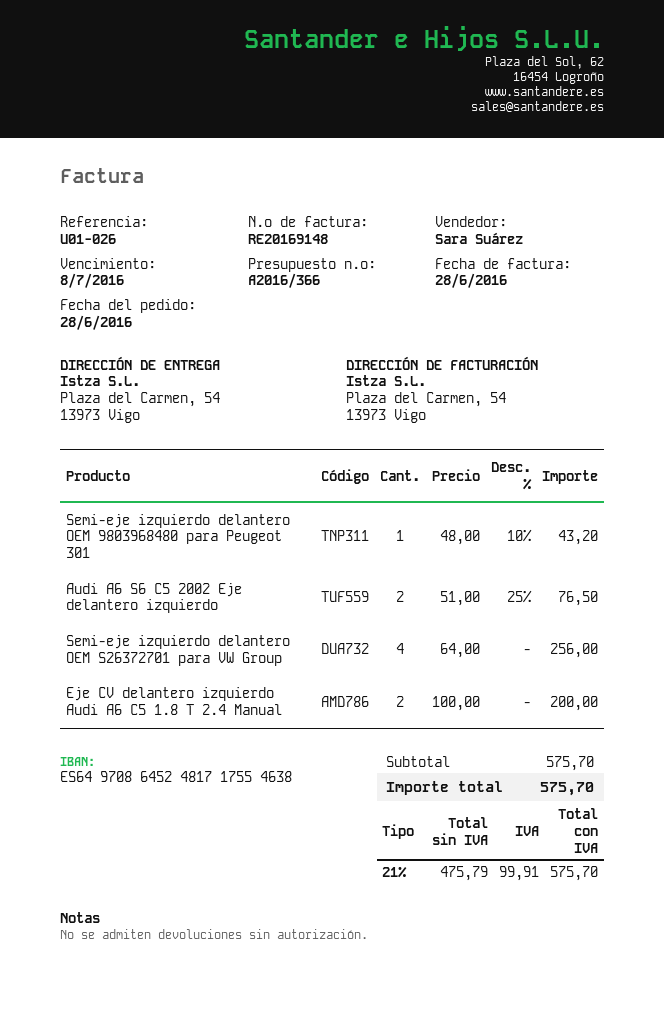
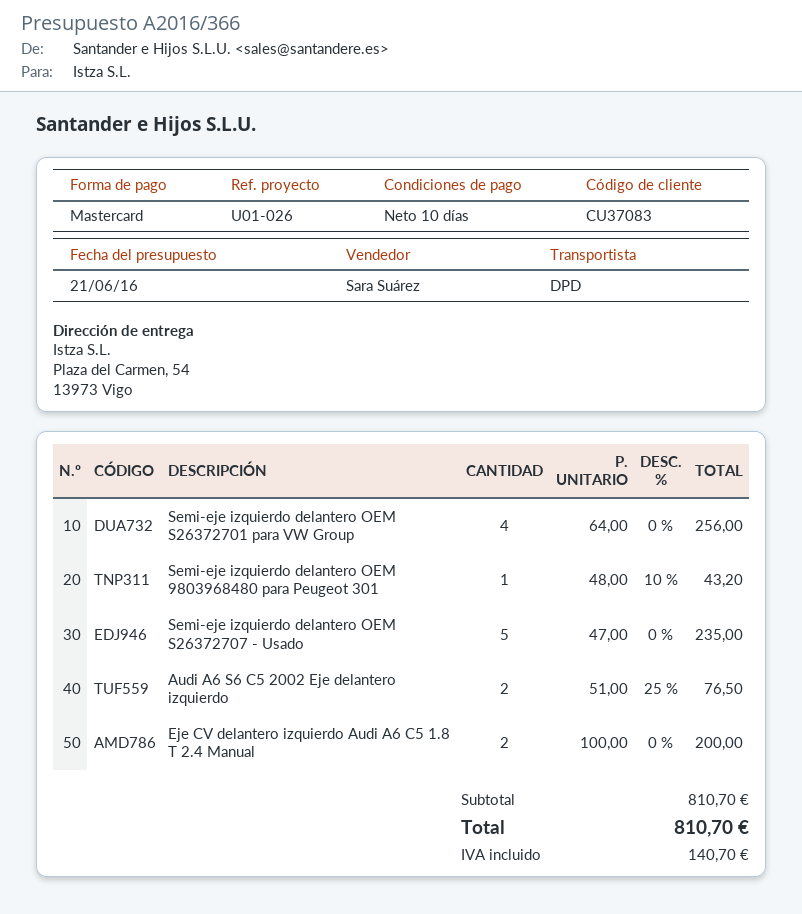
Semi-eje izquierdo delantero OEM S26372707 - Usado: none -> 5 x 47.00 = 235.00
subtotal: 575.70 -> 810.70
tax: 99.91 -> 140.70
total: 575.70 -> 810.70

